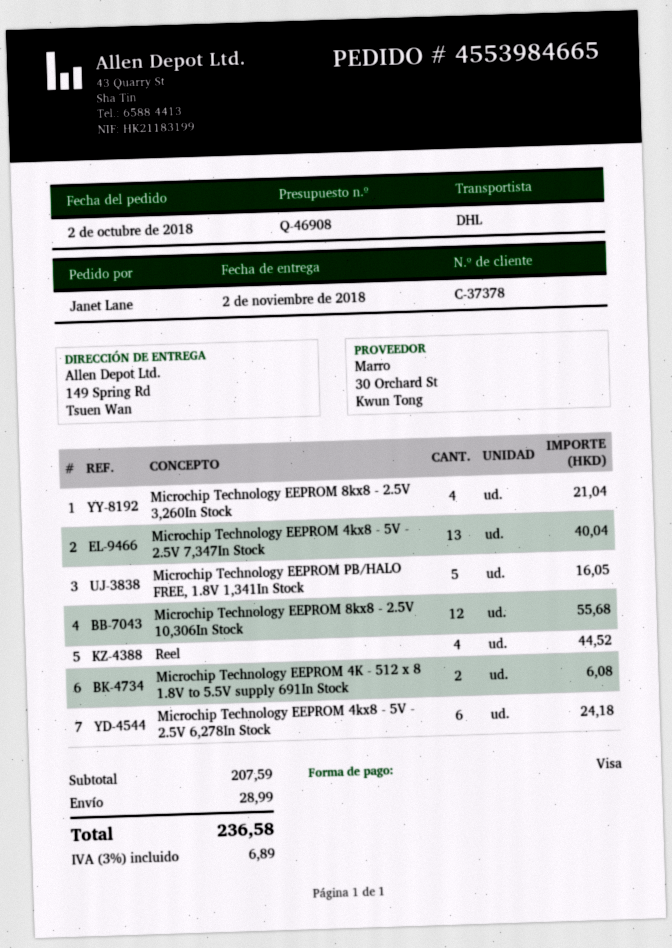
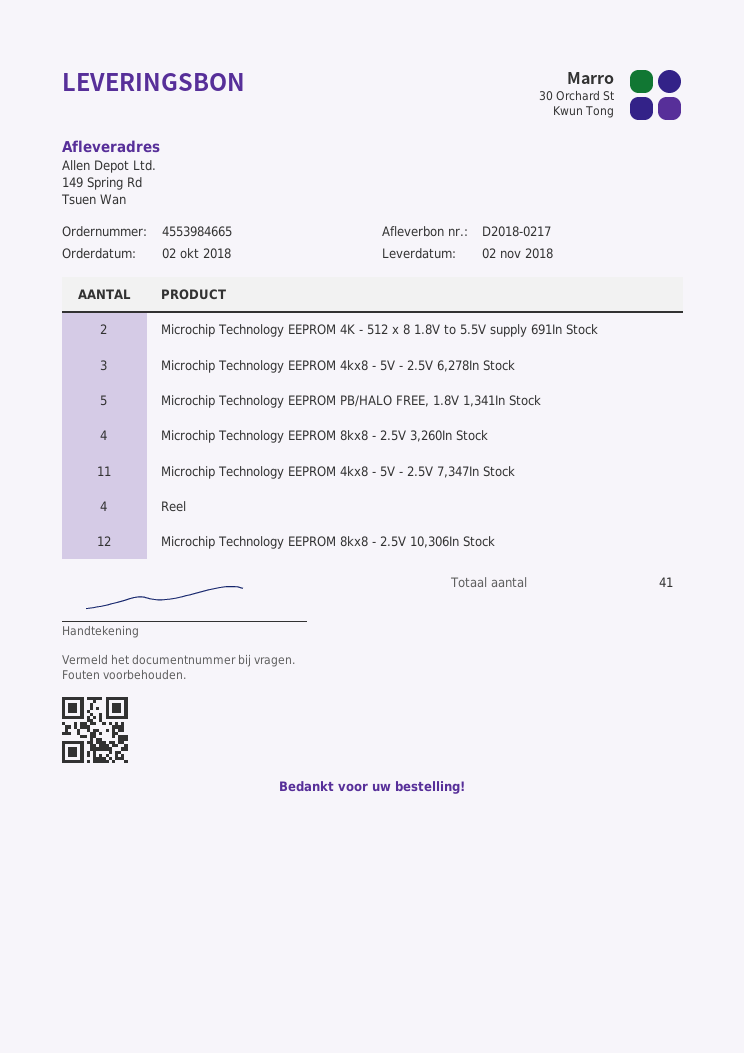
Microchip Technology EEPROM 4kx8 - 5V - 2.5V 7,347In Stock: 13 -> 11
Microchip Technology EEPROM 4kx8 - 5V - 2.5V 6,278In Stock: 6 -> 3

